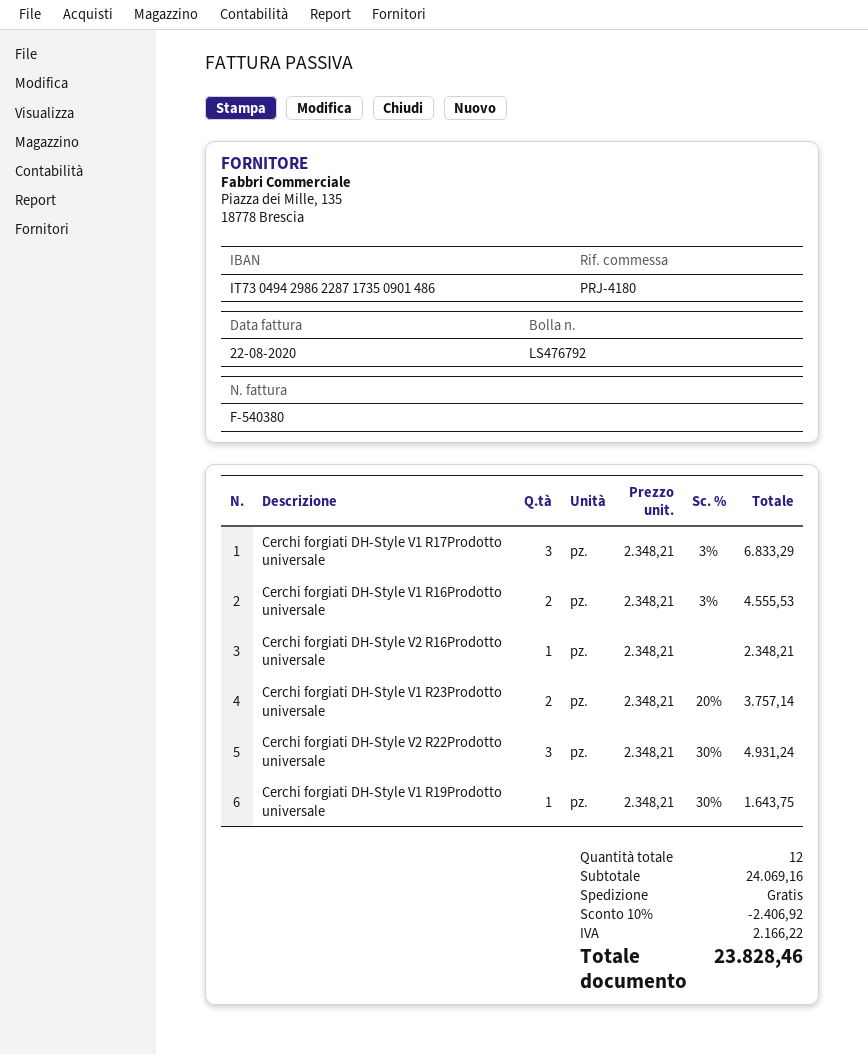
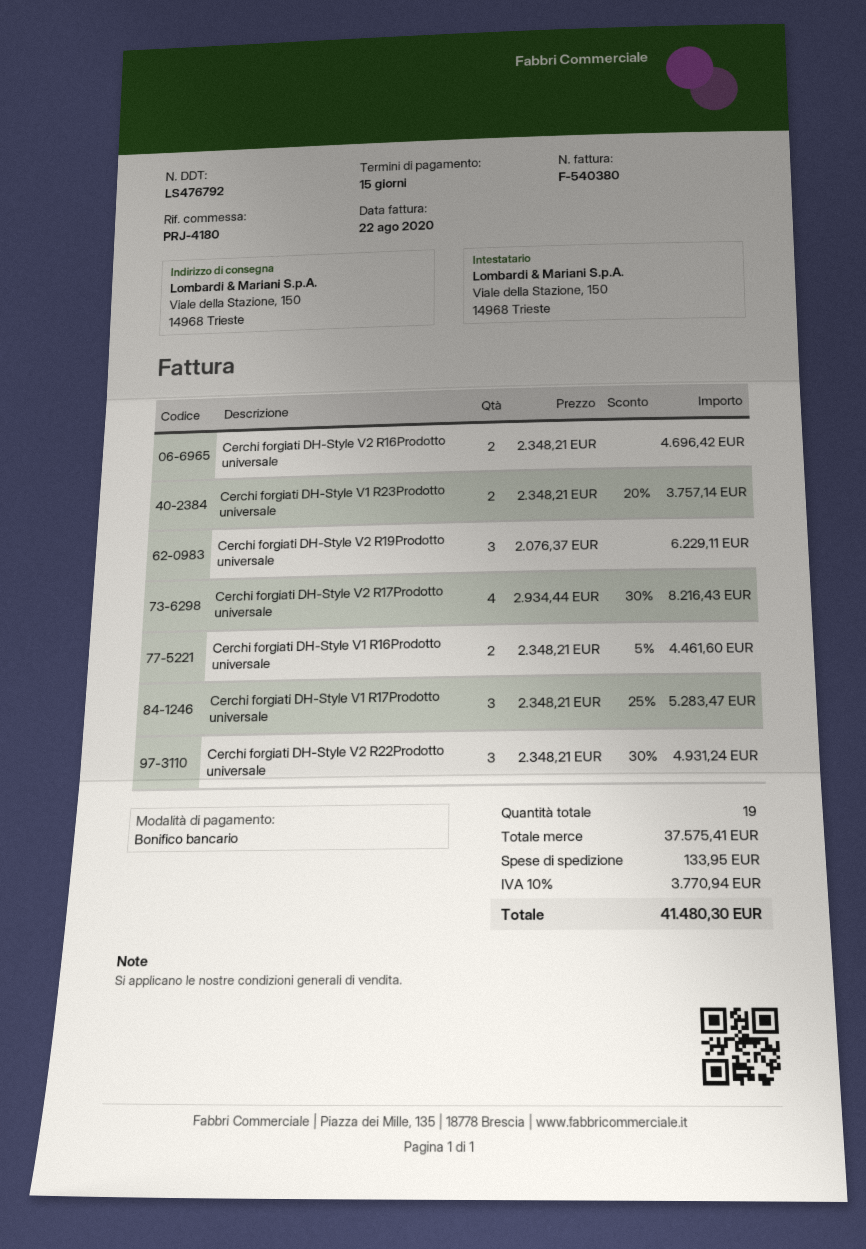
Cerchi forgiati DH-Style V1 R17Prodotto universale: 3 x 2348.21 - 3% = 6833.29 -> 3 x 2348.21 - 25% = 5283.47
Cerchi forgiati DH-Style V1 R16Prodotto universale: 2 x 2348.21 - 3% = 4555.53 -> 2 x 2348.21 - 5% = 4461.60
Cerchi forgiati DH-Style V2 R16Prodotto universale: 1 x 2348.21 = 2348.21 -> 2 x 2348.21 = 4696.42
Cerchi forgiati DH-Style V1 R19Prodotto universale: 1 x 2348.21 - 30% = 1643.75 -> none
Cerchi forgiati DH-Style V2 R19Prodotto universale: none -> 3 x 2076.37 = 6229.11
Cerchi forgiati DH-Style V2 R17Prodotto universale: none -> 4 x 2934.44 - 30% = 8216.43
total quantity: 12 -> 19
subtotal: 24069.16 -> 37575.41
discount: 10% = 2406.92 -> none
shipping: 0.00 -> 133.95
tax: 2166.22 -> 3770.94
total: 23828.46 -> 41480.30

